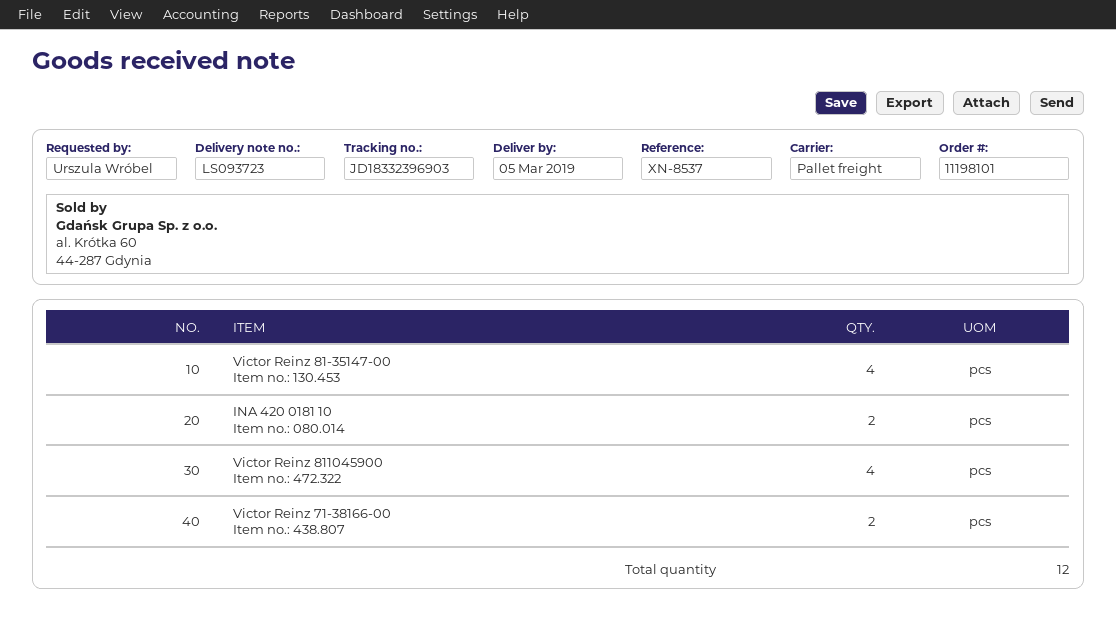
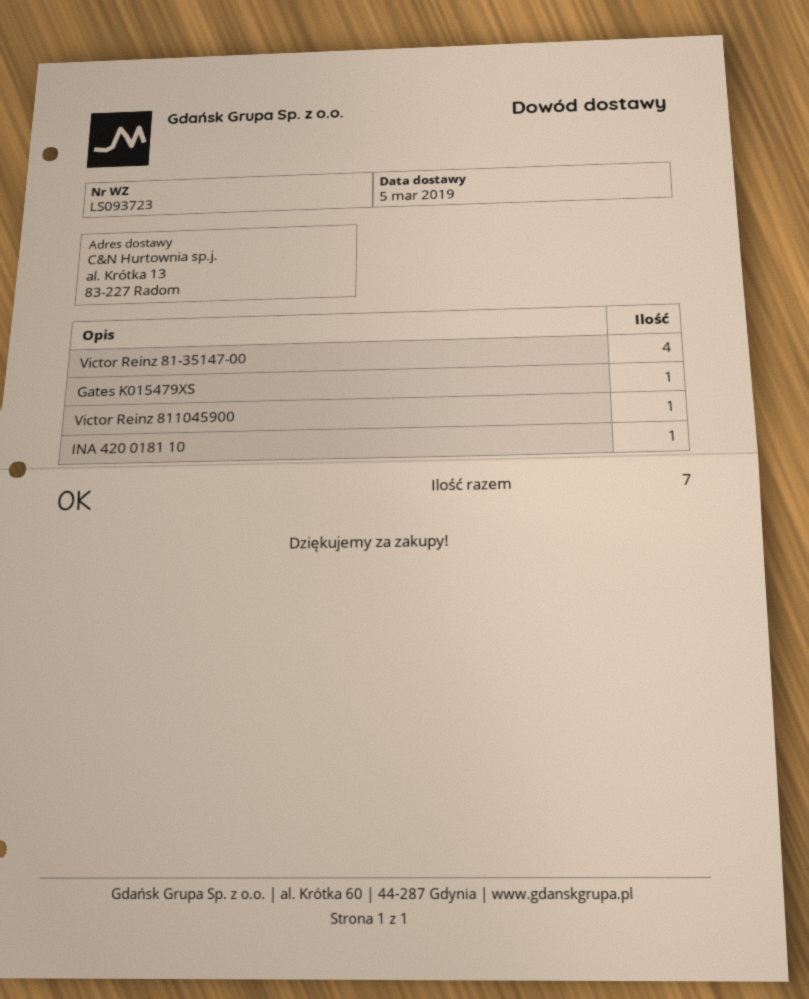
INA 420 0181 10: 2 -> 1
Victor Reinz 811045900: 4 -> 1
Victor Reinz 71-38166-00: 2 -> none
Gates K015479XS: none -> 1
total quantity: 12 -> 7

